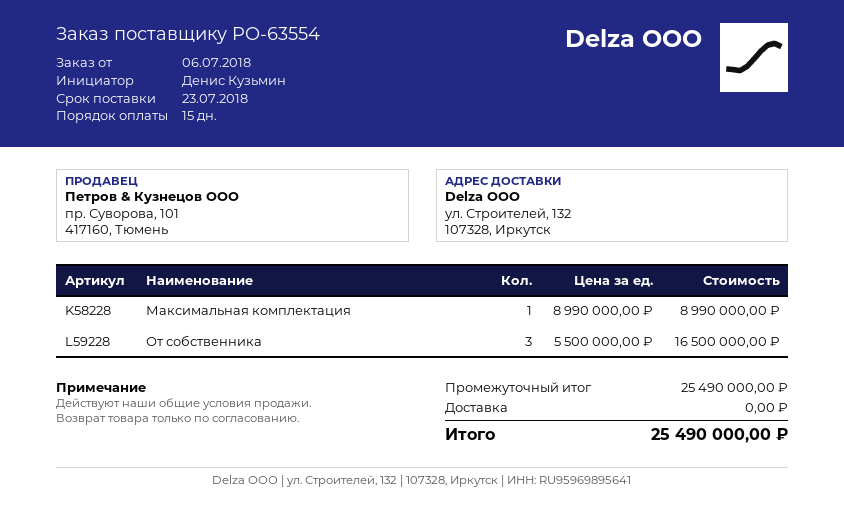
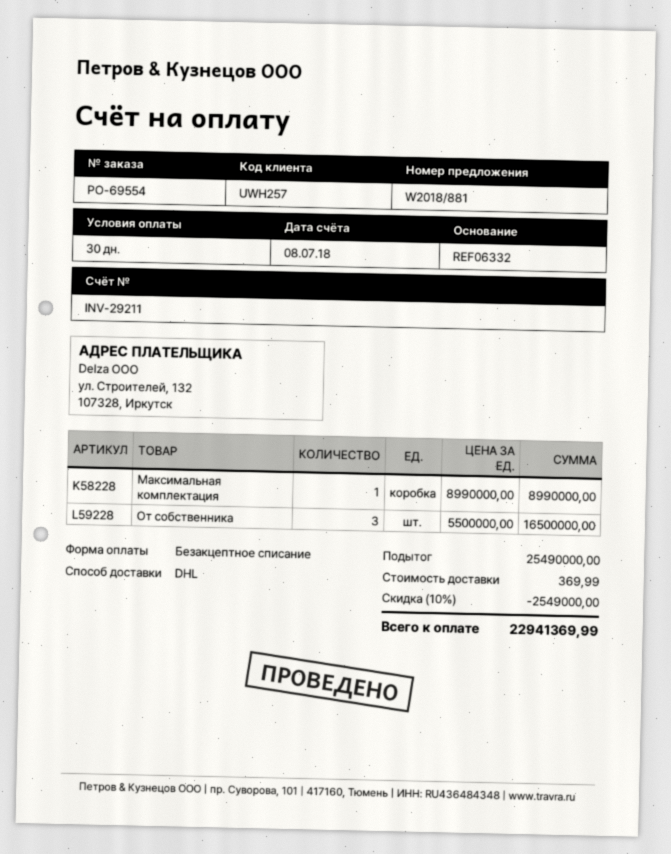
order number: PO-63554 -> PO-69554
payment terms: 15 days -> 30 days
discount: none -> 10% = 2549000.00
shipping: 0.00 -> 369.99
total: 25490000.00 -> 22941369.99

